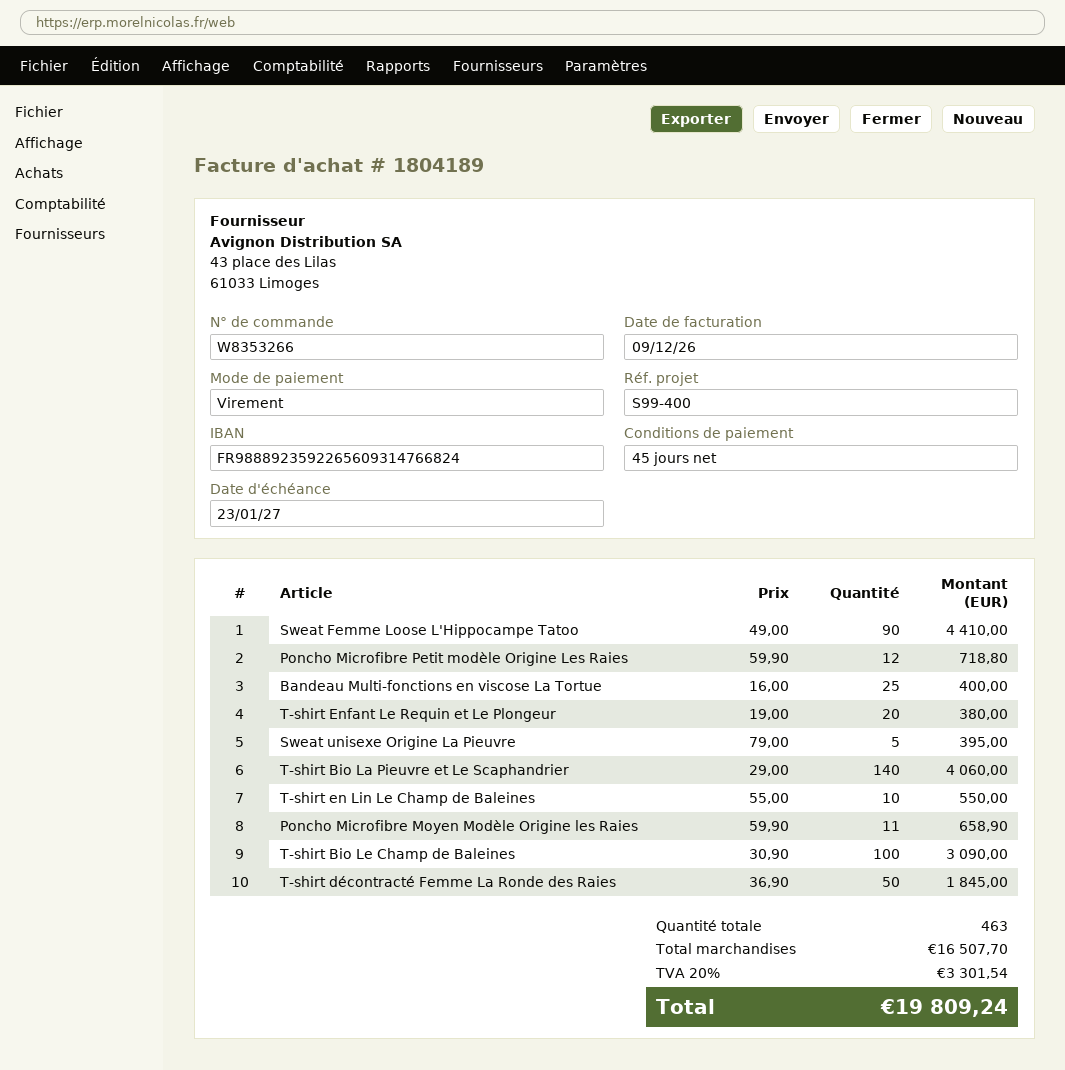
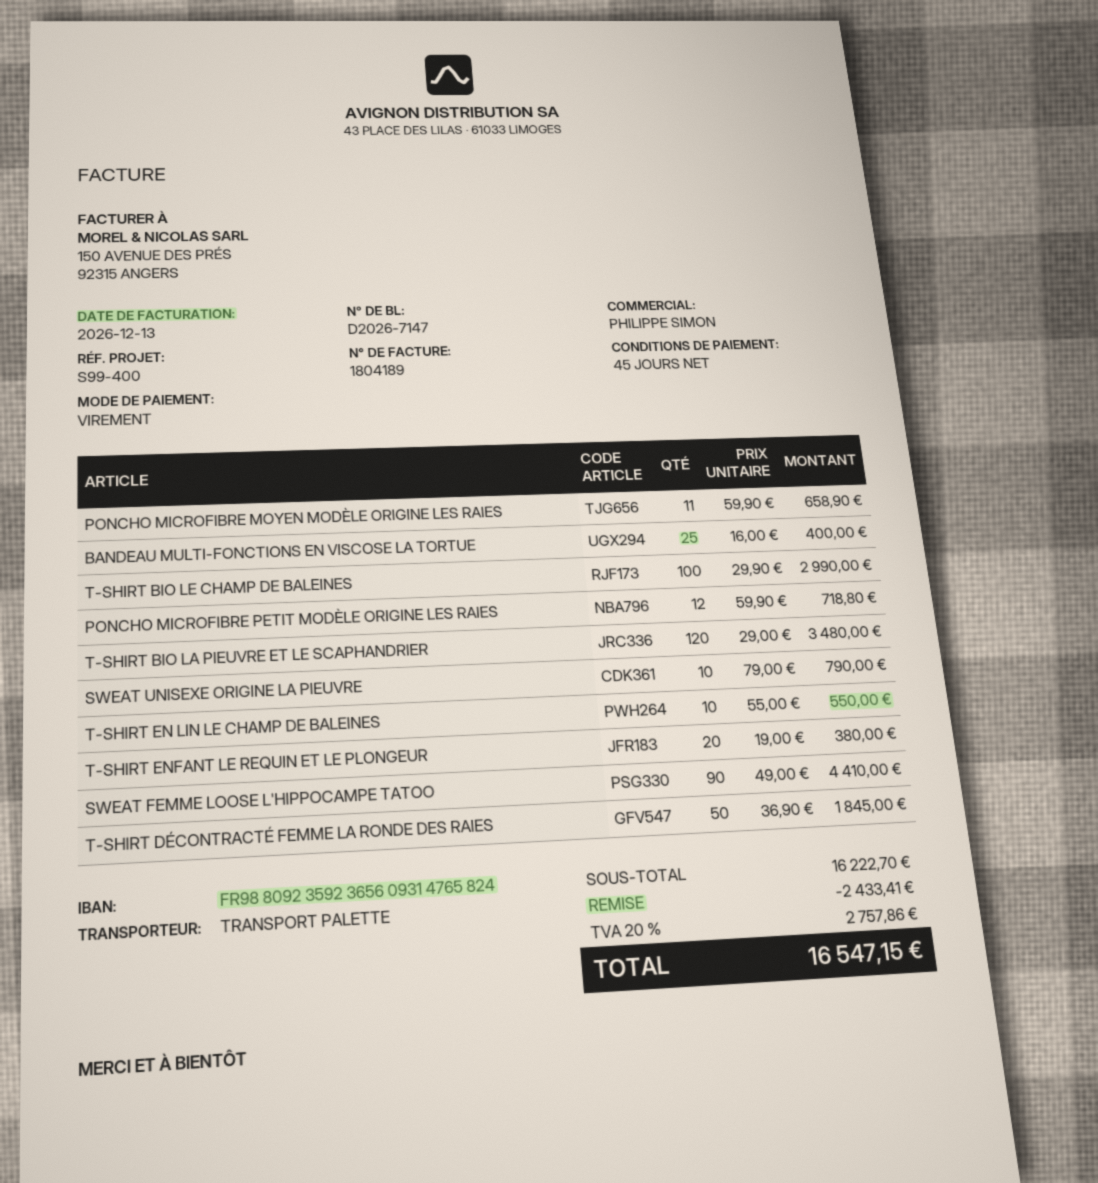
invoice date: 2026-12-09 -> 2026-12-13
bank account: FR9888923592265609314766824 -> FR9880923592365609314765824
Sweat unisexe Origine La Pieuvre: 5 x 79.00 = 395.00 -> 10 x 79.00 = 790.00
T-shirt Bio La Pieuvre et Le Scaphandrier: 140 x 29.00 = 4060.00 -> 120 x 29.00 = 3480.00
T-shirt Bio Le Champ de Baleines: 100 x 30.90 = 3090.00 -> 100 x 29.90 = 2990.00
subtotal: 16507.70 -> 16222.70
discount: none -> 2433.41
tax: 20% = 3301.54 -> 20% = 2757.86
total: 19809.24 -> 16547.15

